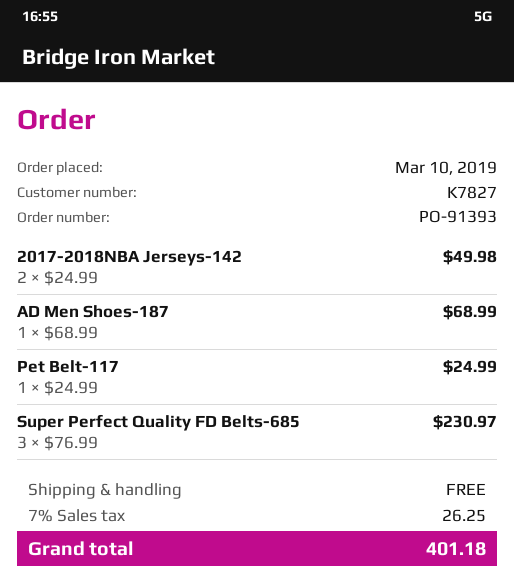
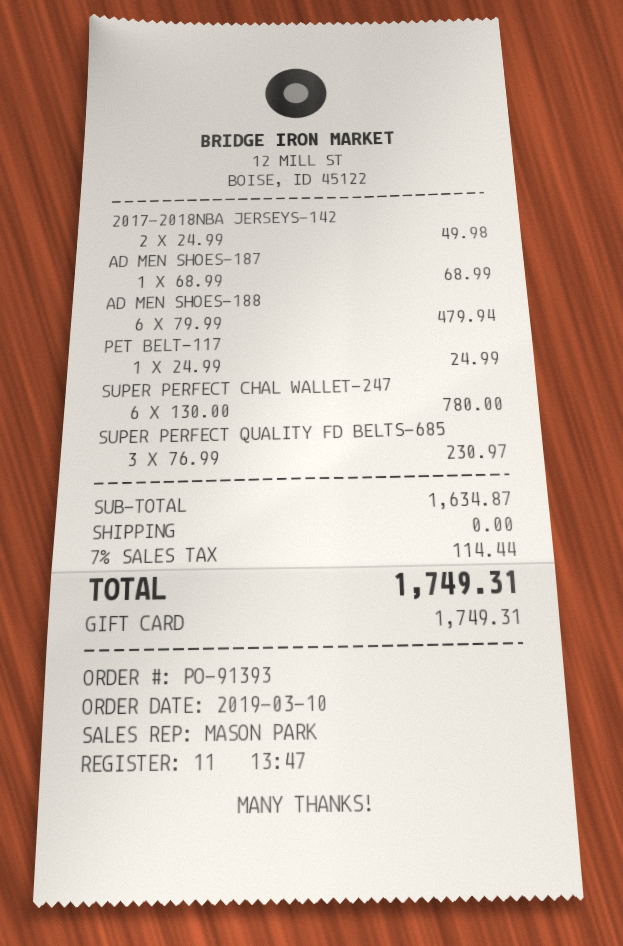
AD MEN SHOES-188: none -> 6 x 79.99 = 479.94
SUPER PERFECT CHAL WALLET-247: none -> 6 x 130.00 = 780.00
tax: 7% = 26.25 -> 7% = 114.44
total: 401.18 -> 1749.31

